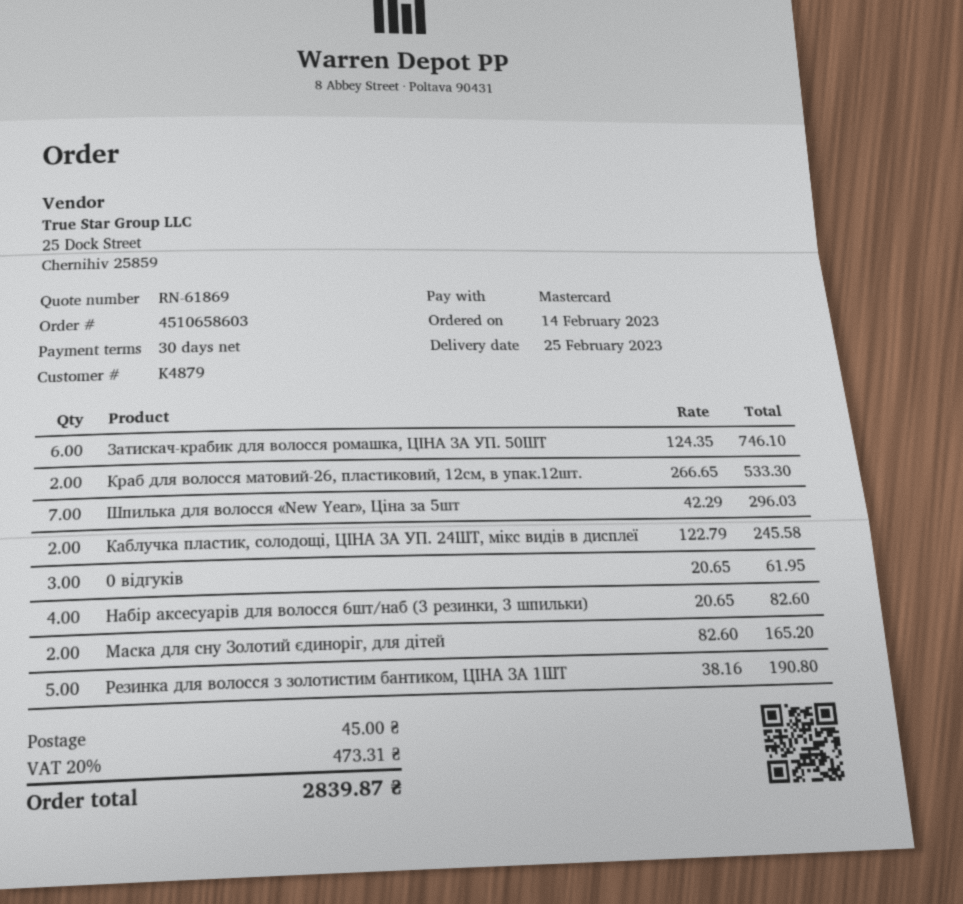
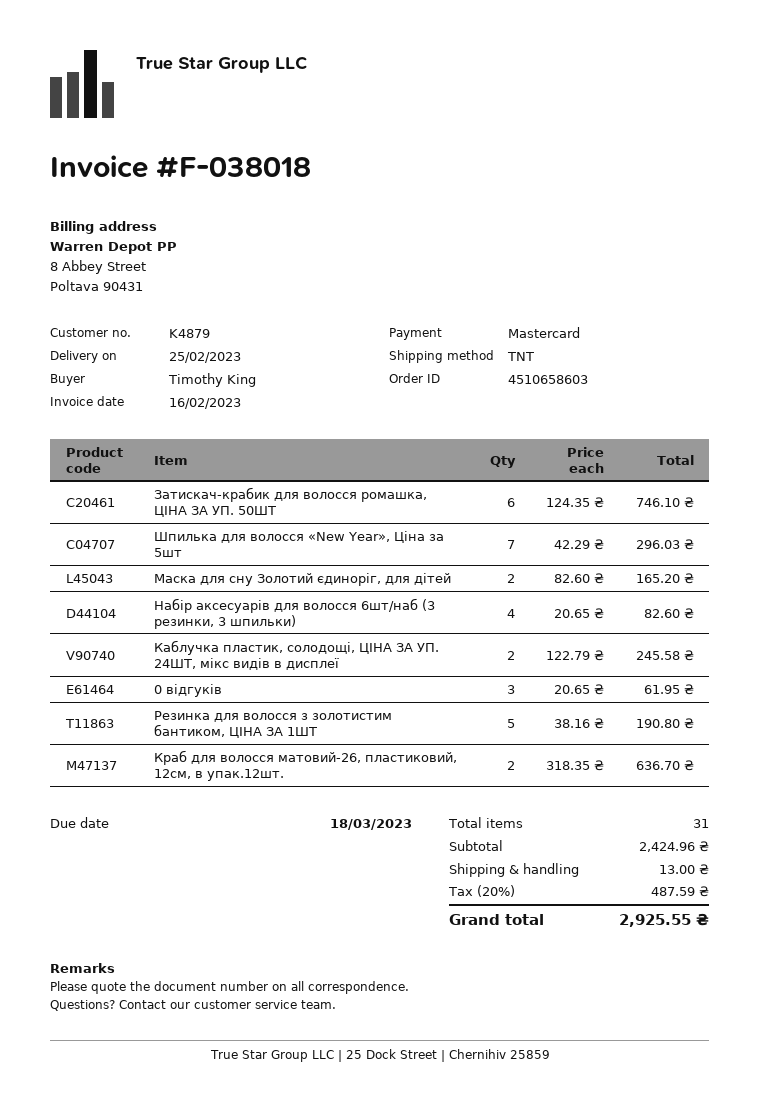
Краб для волосся матовий-26, пластиковий, 12см, в упак.12шт.: 2 x 266.65 = 533.30 -> 2 x 318.35 = 636.70
shipping: 45.00 -> 13.00
tax: 20% = 473.31 -> 20% = 487.59
total: 2839.87 -> 2925.55

